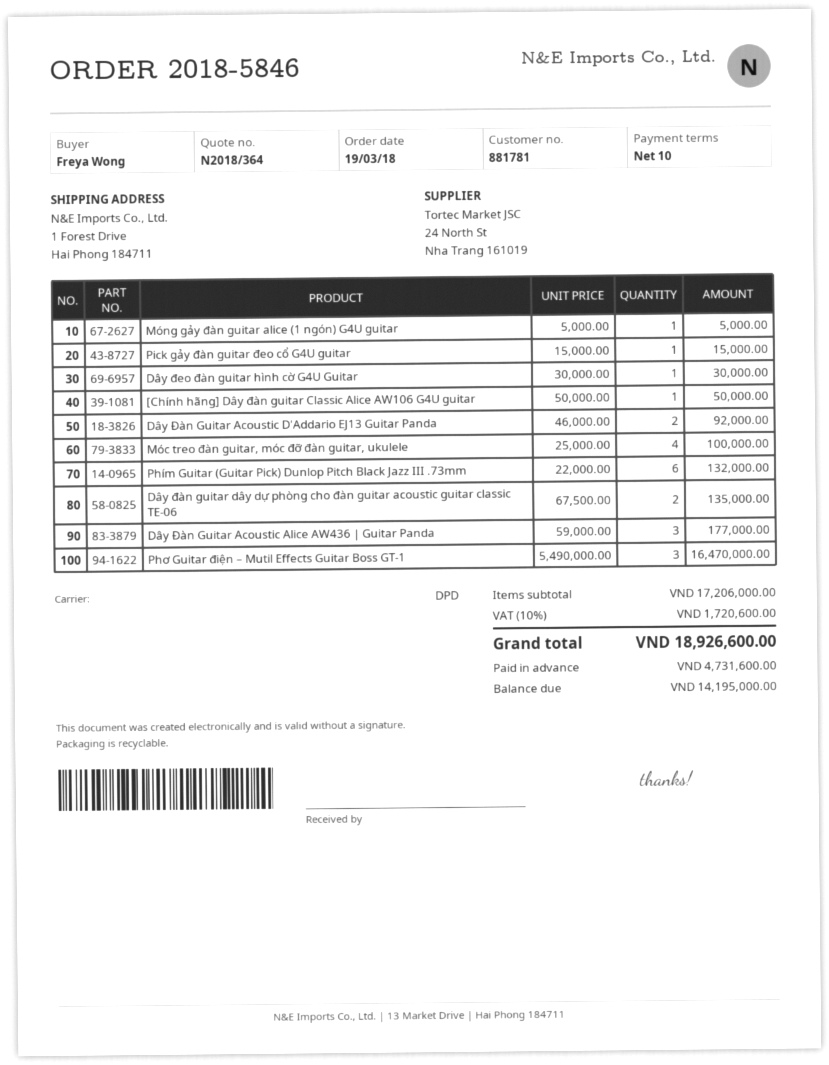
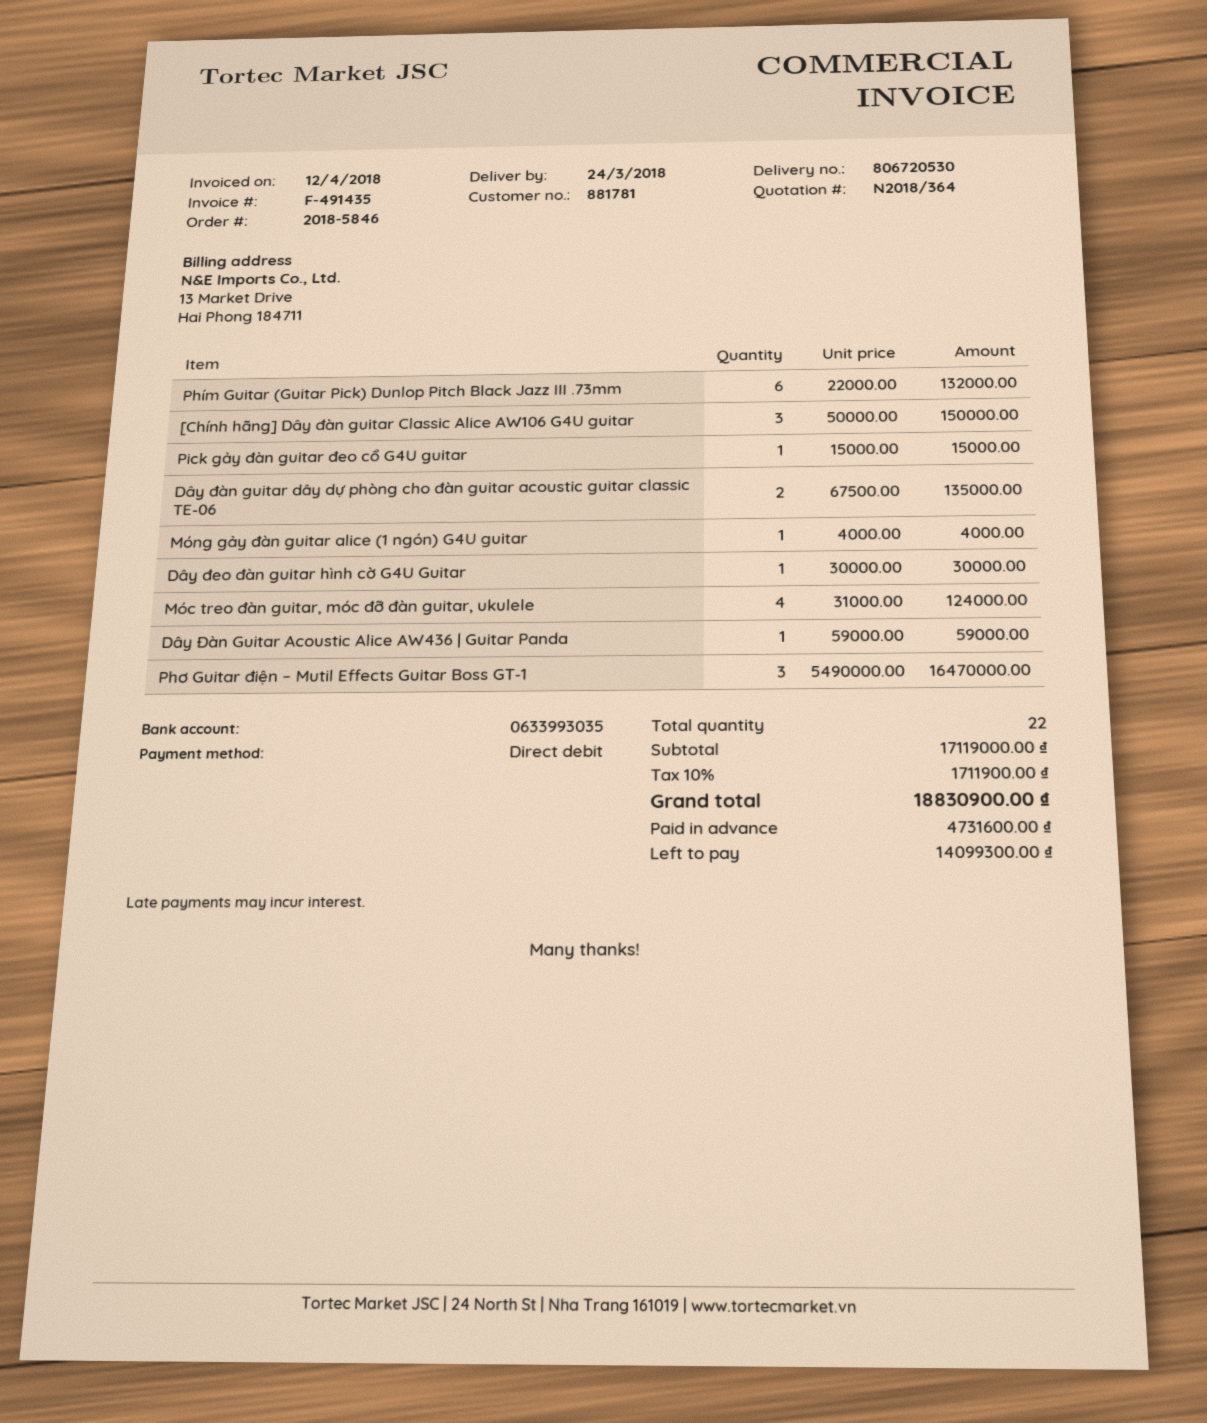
Móng gảy đàn guitar alice (1 ngón) G4U guitar: 1 x 5000.00 = 5000.00 -> 1 x 4000.00 = 4000.00
[Chính hãng] Dây đàn guitar Classic Alice AW106 G4U guitar: 1 x 50000.00 = 50000.00 -> 3 x 50000.00 = 150000.00
Dây Đàn Guitar Acoustic D'Addario EJ13 Guitar Panda: 2 x 46000.00 = 92000.00 -> none
Móc treo đàn guitar, móc đỡ đàn guitar, ukulele: 4 x 25000.00 = 100000.00 -> 4 x 31000.00 = 124000.00
Dây Đàn Guitar Acoustic Alice AW436 | Guitar Panda: 3 x 59000.00 = 177000.00 -> 1 x 59000.00 = 59000.00
subtotal: 17206000.00 -> 17119000.00
tax: 10% = 1720600.00 -> 10% = 1711900.00
total: 18926600.00 -> 18830900.00
balance: 14195000.00 -> 14099300.00

